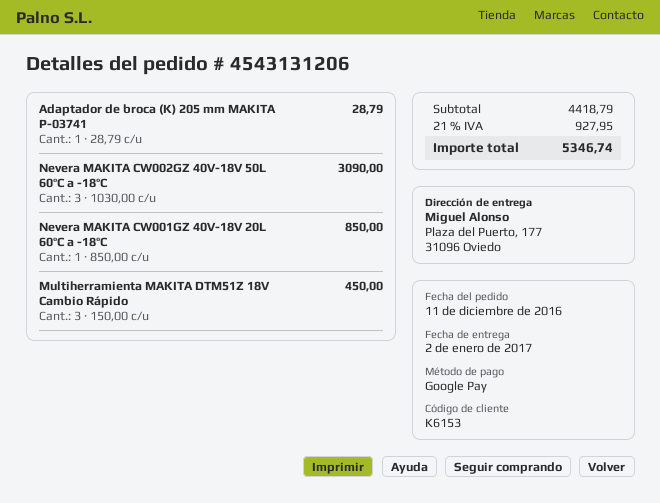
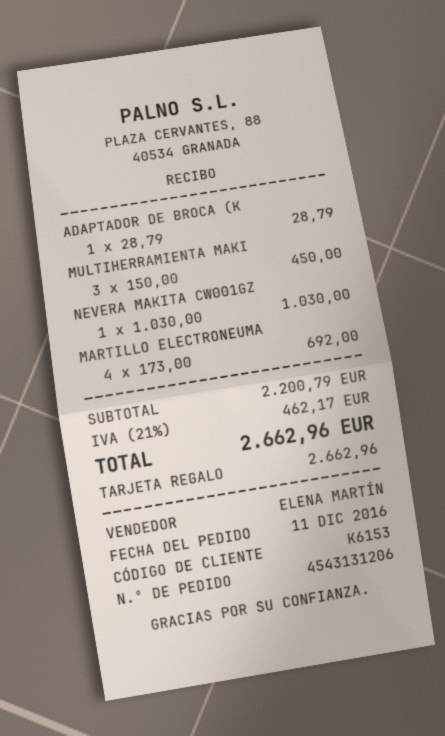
payment method: Google Pay -> gift card
Nevera MAKITA CW002GZ 40V-18V 50L 60ºC a -18ºC: 3 x 1030.00 = 3090.00 -> none
Nevera MAKITA CW001GZ 40V-18V 20L 60ºC a -18ºC: 1 x 850.00 = 850.00 -> 1 x 1030.00 = 1030.00
MARTILLO ELECTRONEUMA: none -> 4 x 173.00 = 692.00
subtotal: 4418.79 -> 2200.79
tax: 21% = 927.95 -> 21% = 462.17
total: 5346.74 -> 2662.96

